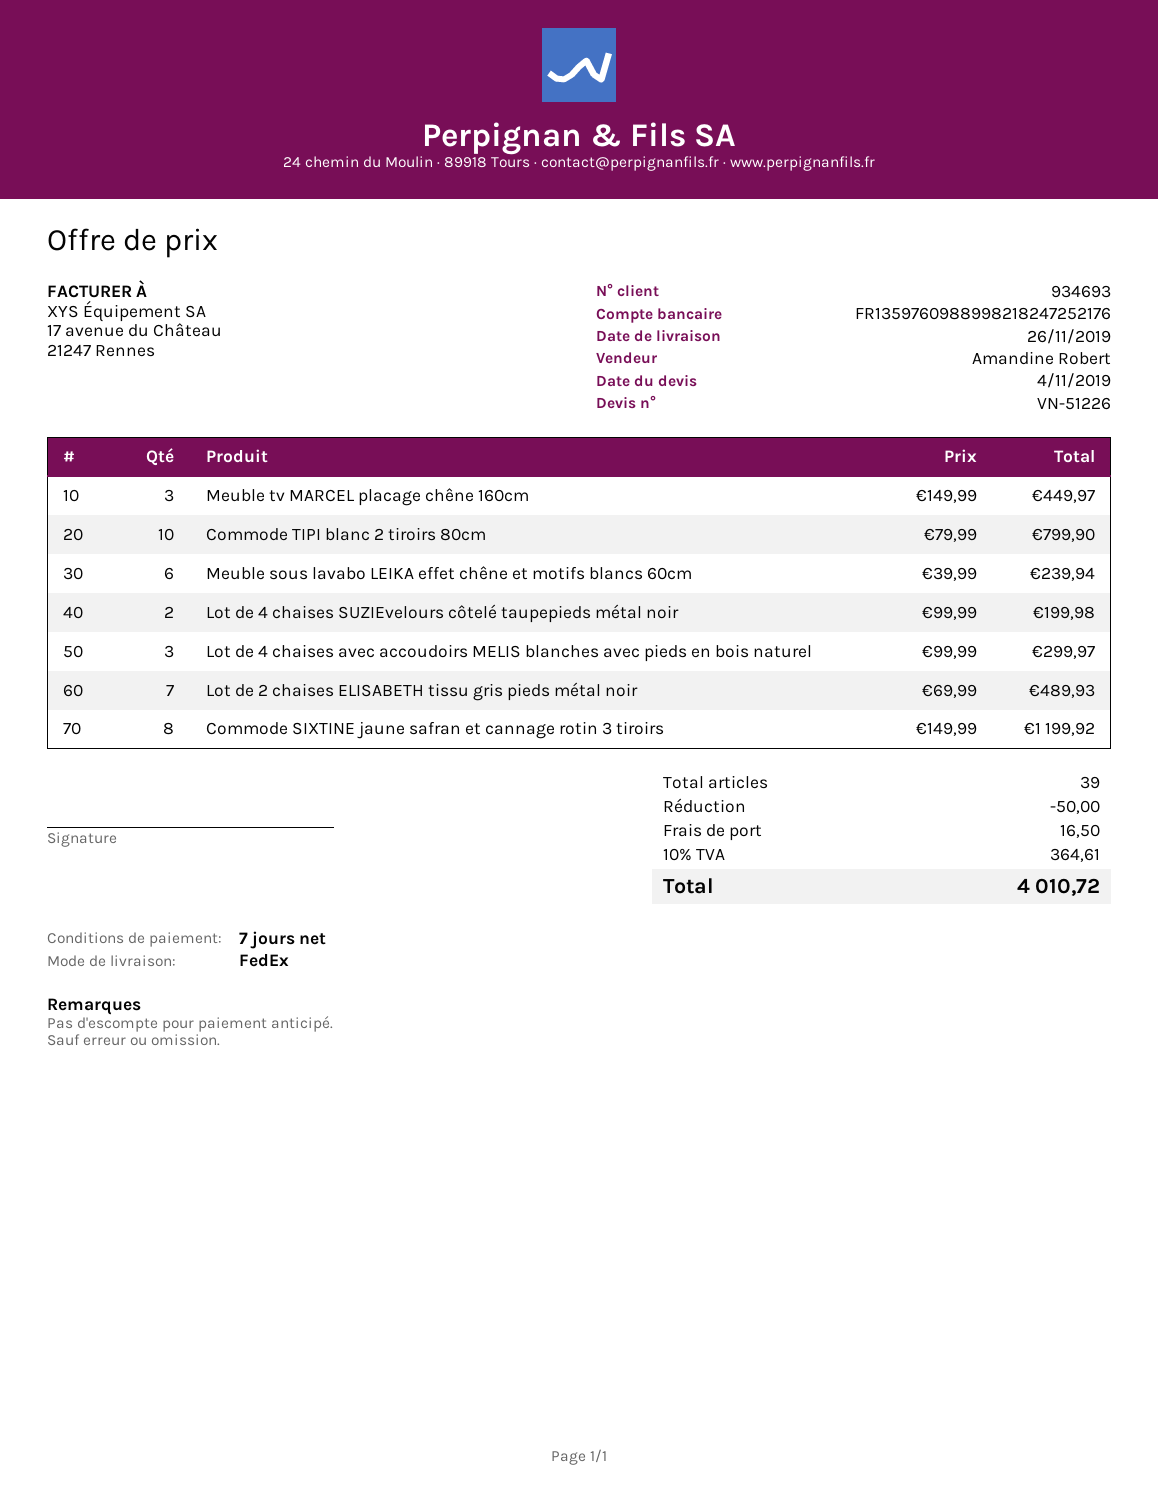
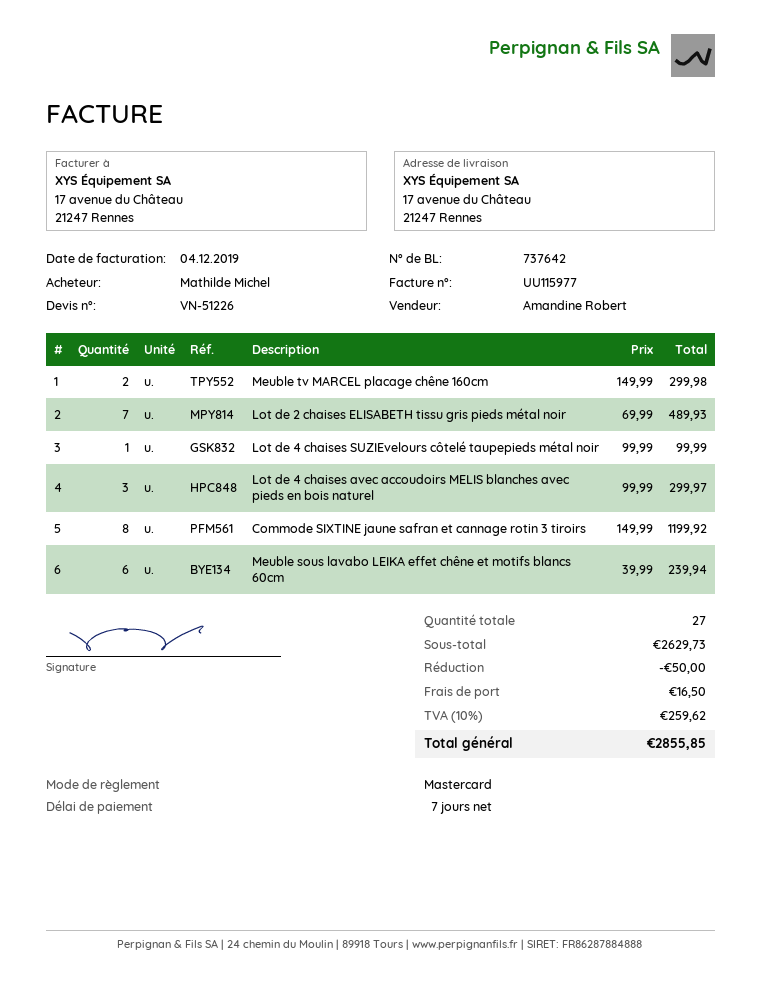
Meuble tv MARCEL placage chêne 160cm: 3 x 149.99 = 449.97 -> 2 x 149.99 = 299.98
Commode TIPI blanc 2 tiroirs 80cm: 10 x 79.99 = 799.90 -> none
Lot de 4 chaises SUZIEvelours côtelé taupepieds métal noir: 2 x 99.99 = 199.98 -> 1 x 99.99 = 99.99
total quantity: 39 -> 27
tax: 10% = 364.61 -> 10% = 259.62
total: 4010.72 -> 2855.85

